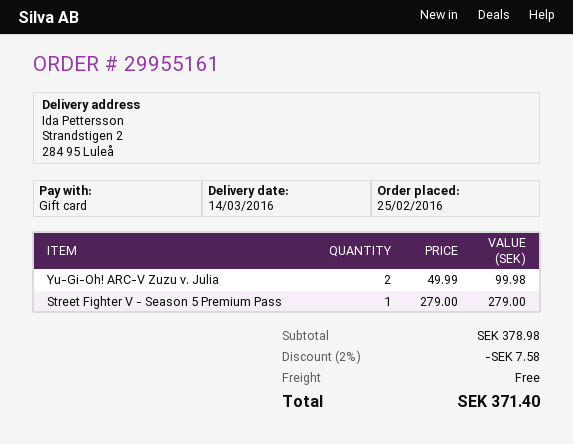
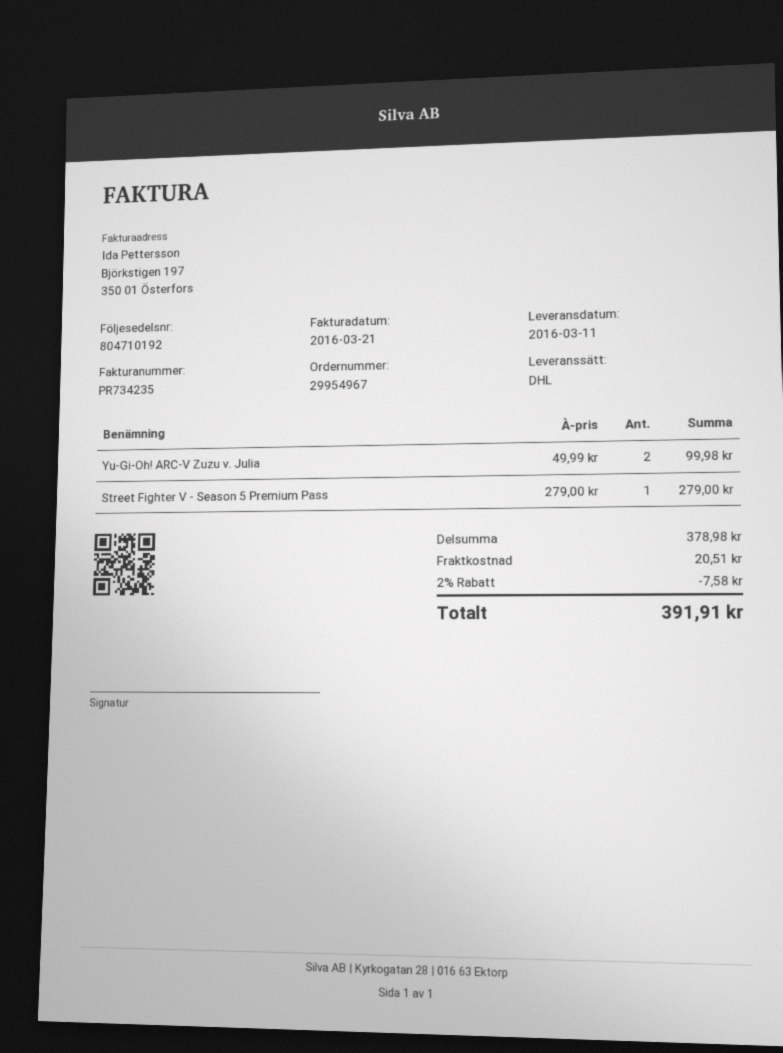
order number: 29955161 -> 29954967
delivery date: 2016-03-14 -> 2016-03-11
shipping: 0.00 -> 20.51
total: 371.40 -> 391.91

